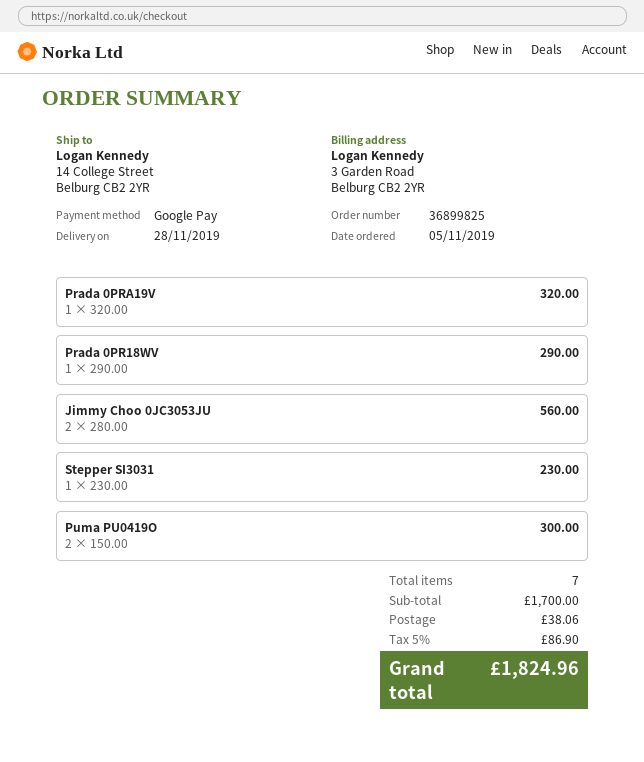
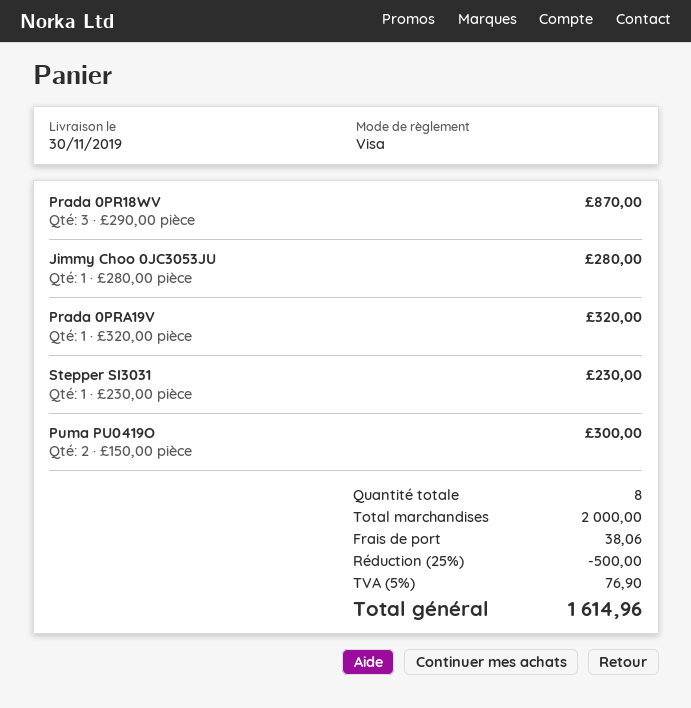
delivery date: 2019-11-28 -> 2019-11-30
payment method: Google Pay -> Visa
Prada 0PR18WV: 1 x 290.00 = 290.00 -> 3 x 290.00 = 870.00
Jimmy Choo 0JC3053JU: 2 x 280.00 = 560.00 -> 1 x 280.00 = 280.00
total quantity: 7 -> 8
subtotal: 1700.00 -> 2000.00
discount: none -> 25% = 500.00
tax: 5% = 86.90 -> 5% = 76.90
total: 1824.96 -> 1614.96

